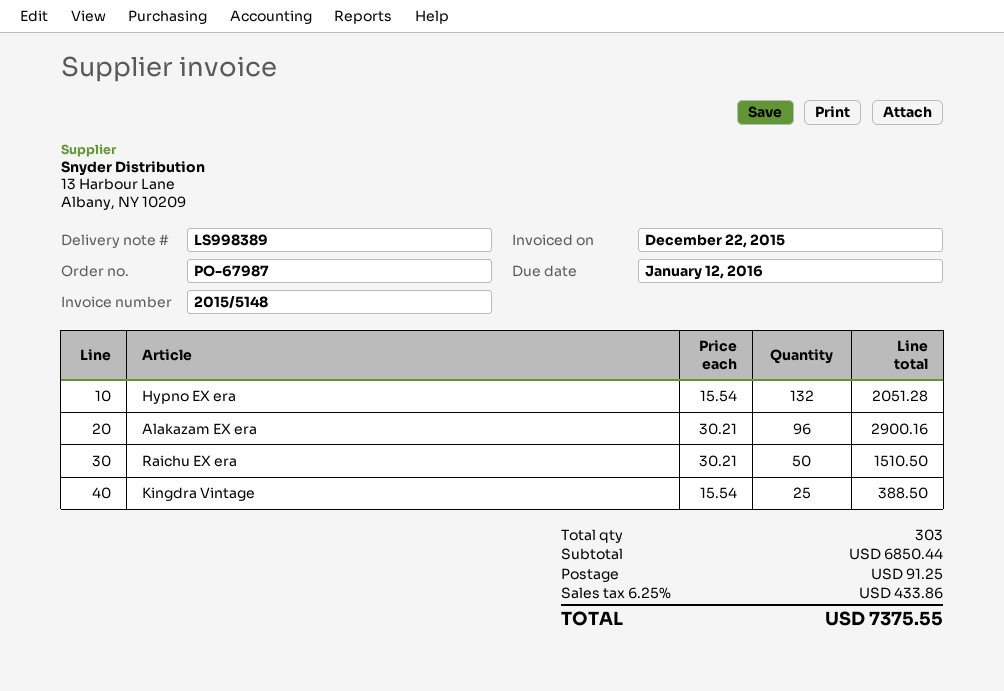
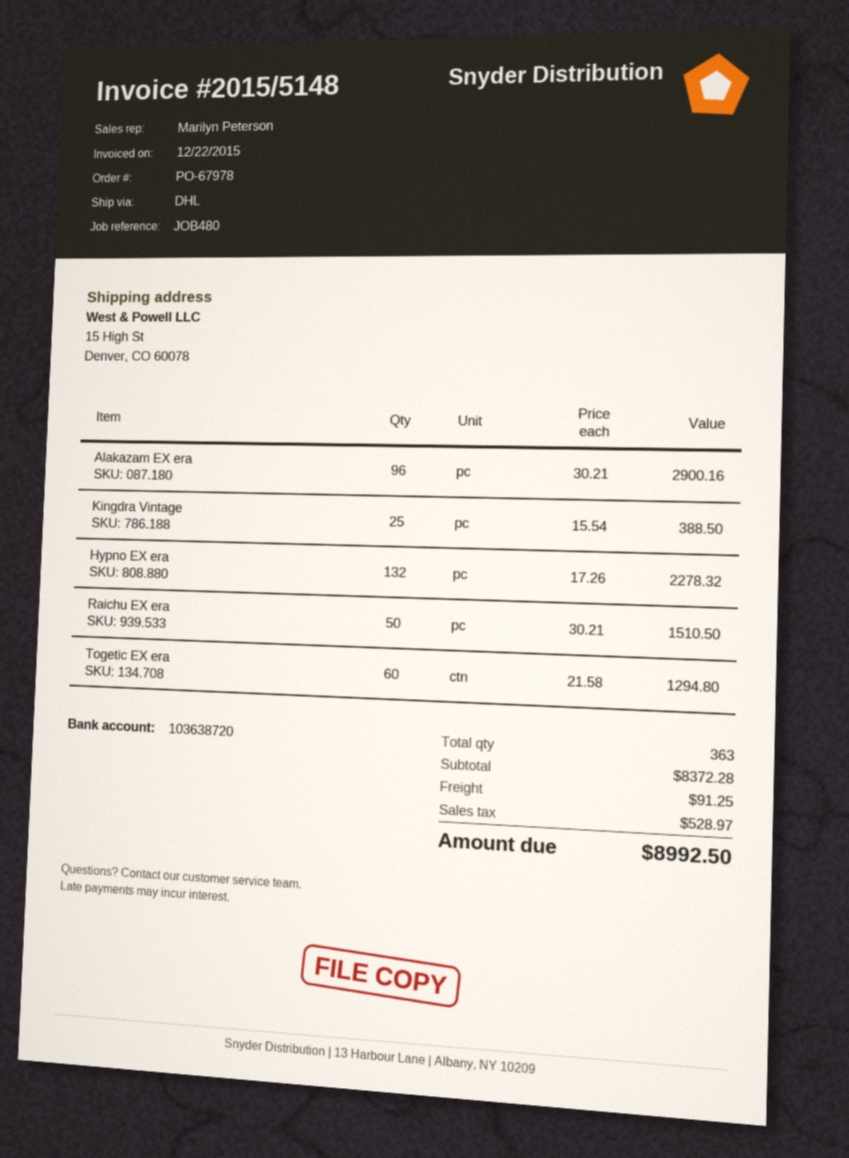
order number: PO-67987 -> PO-67978
Hypno EX era: 132 x 15.54 = 2051.28 -> 132 x 17.26 = 2278.32
Togetic EX era: none -> 60 x 21.58 = 1294.80
total quantity: 303 -> 363
subtotal: 6850.44 -> 8372.28
tax: 433.86 -> 528.97
total: 7375.55 -> 8992.50

